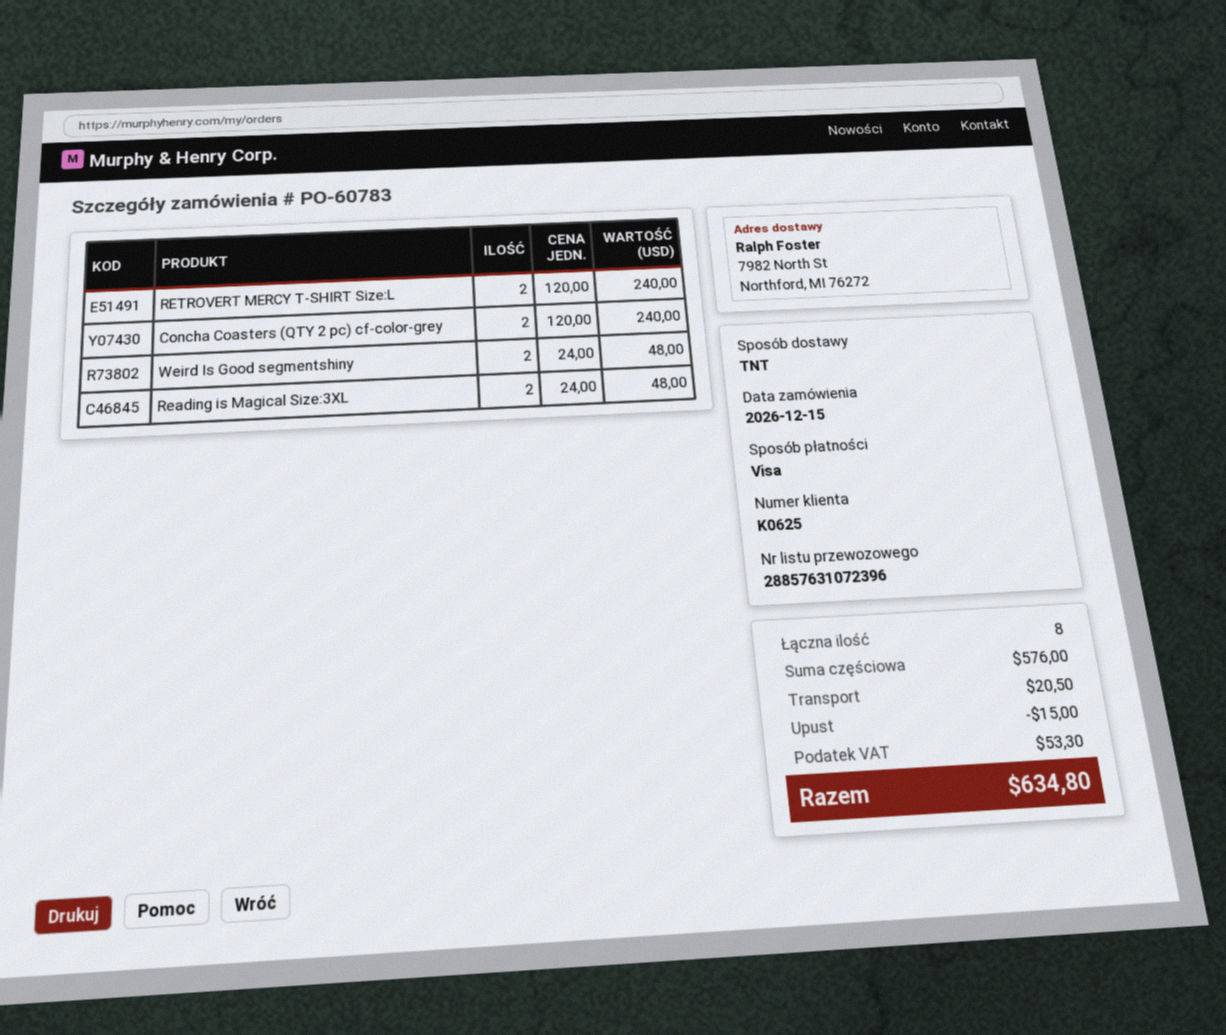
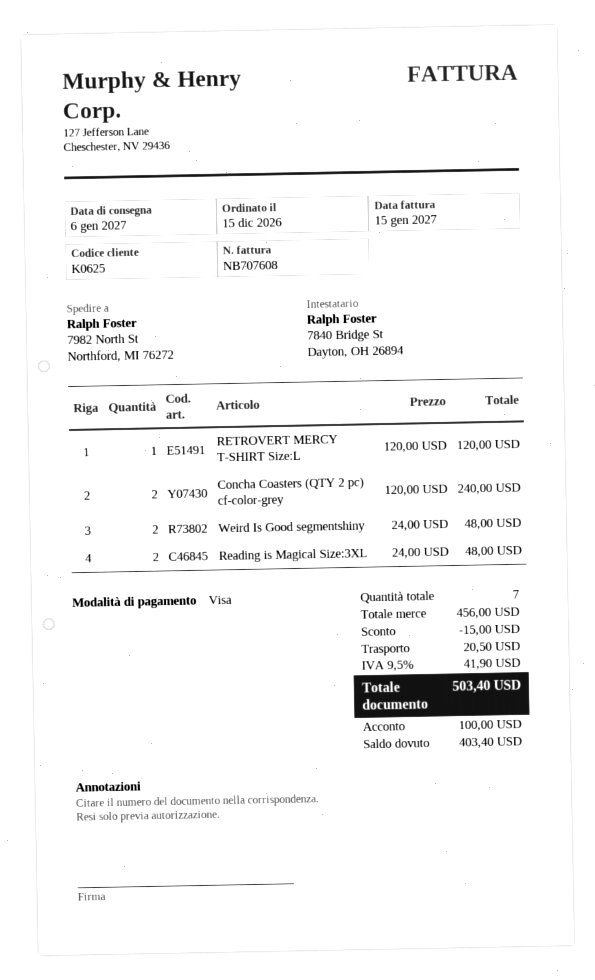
RETROVERT MERCY T-SHIRT Size:L: 2 x 120.00 = 240.00 -> 1 x 120.00 = 120.00
total quantity: 8 -> 7
subtotal: 576.00 -> 456.00
tax: 53.30 -> 41.90
total: 634.80 -> 503.40

